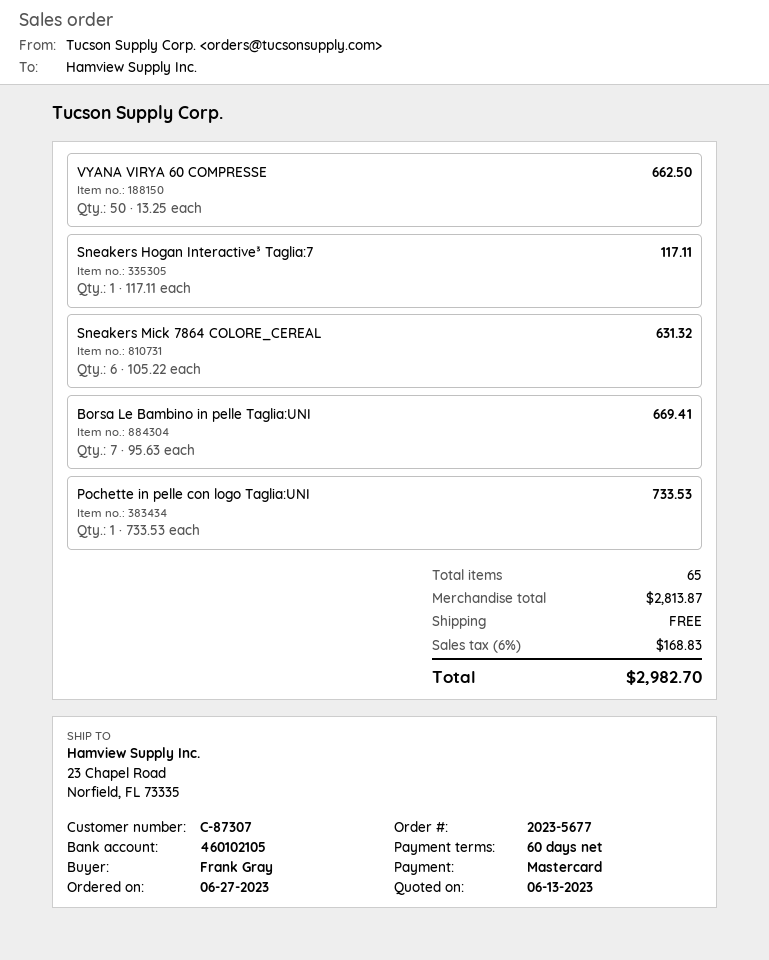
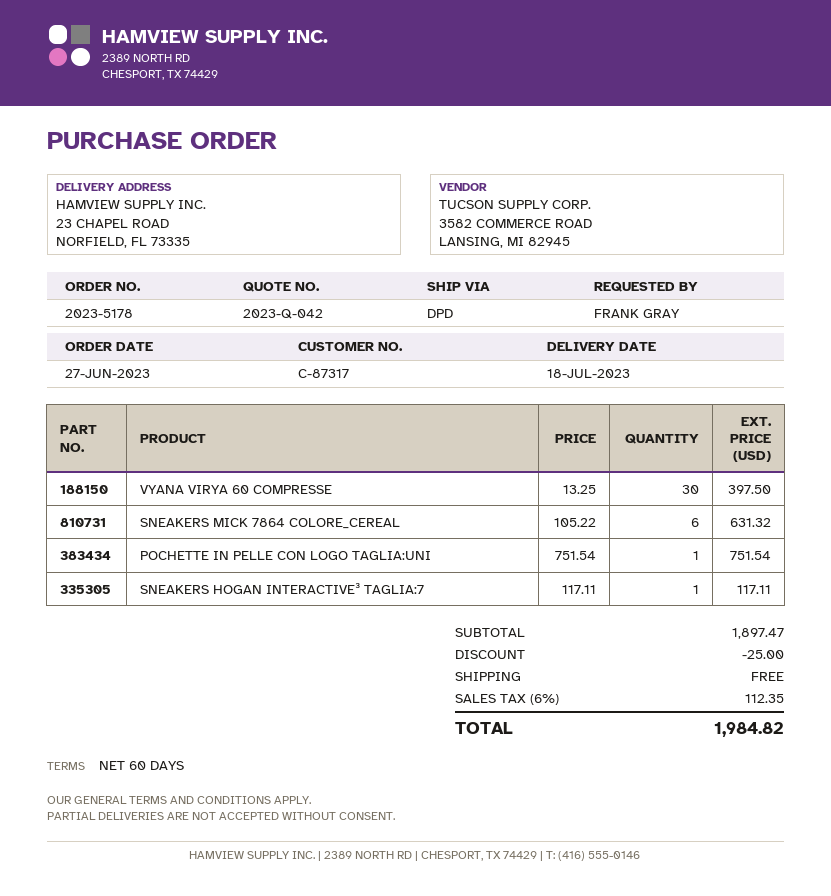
order number: 2023-5677 -> 2023-5178
customer number: C-87307 -> C-87317
VYANA VIRYA 60 COMPRESSE: 50 x 13.25 = 662.50 -> 30 x 13.25 = 397.50
Borsa Le Bambino in pelle Taglia:UNI: 7 x 95.63 = 669.41 -> none
Pochette in pelle con logo Taglia:UNI: 1 x 733.53 = 733.53 -> 1 x 751.54 = 751.54
subtotal: 2813.87 -> 1897.47
discount: none -> 25.00
tax: 6% = 168.83 -> 6% = 112.35
total: 2982.70 -> 1984.82

